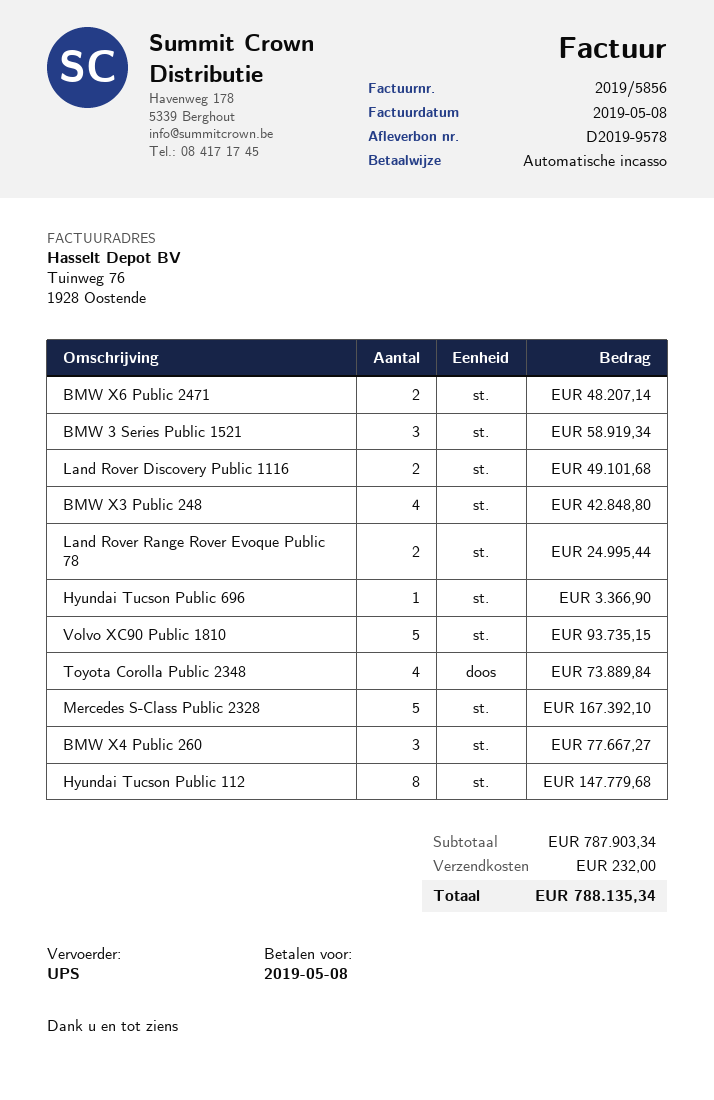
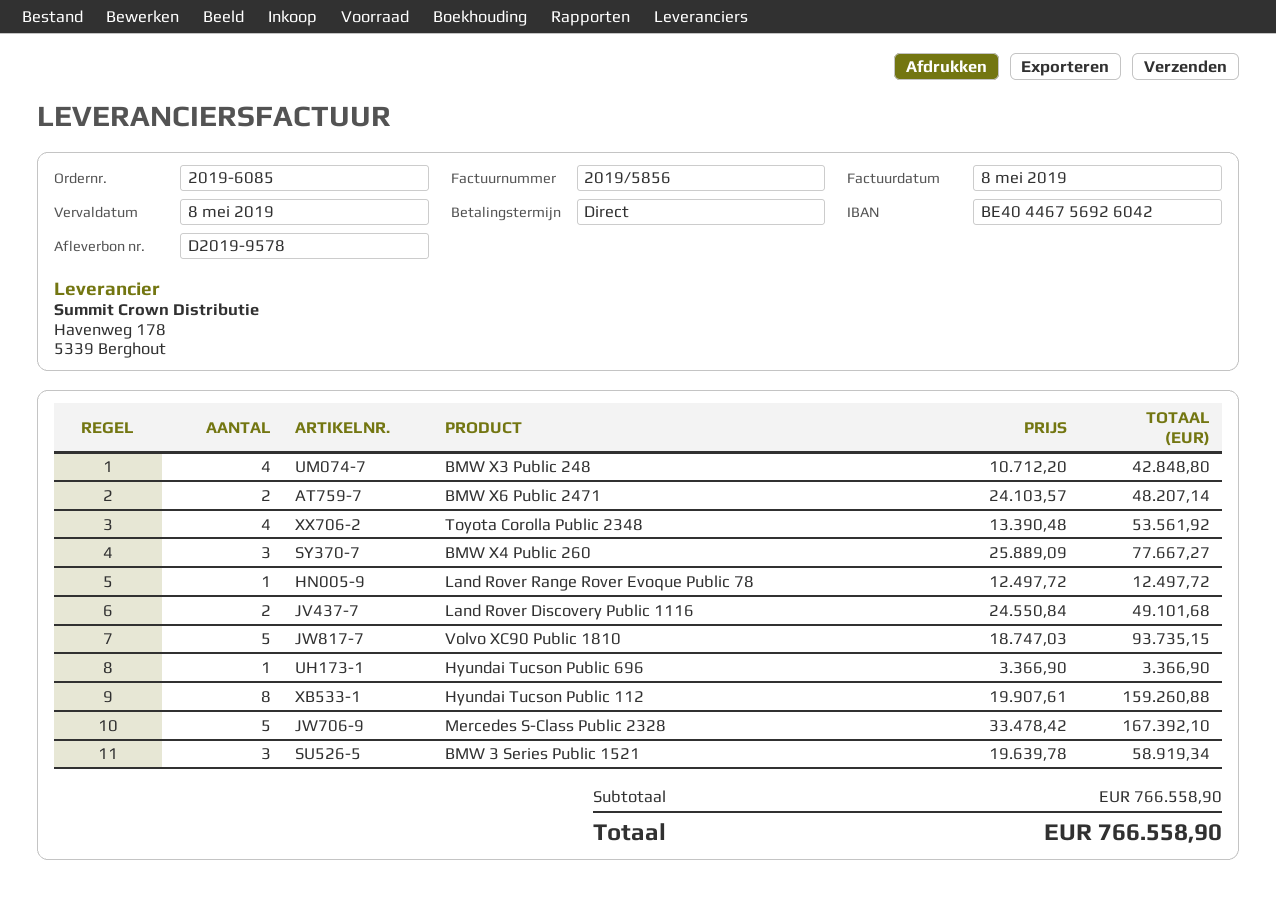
Land Rover Range Rover Evoque Public 78: 2 for 24995.44 -> 1 for 12497.72
Toyota Corolla Public 2348: 4 for 73889.84 -> 4 for 53561.92
Hyundai Tucson Public 112: 8 for 147779.68 -> 8 for 159260.88
subtotal: 787903.34 -> 766558.90
shipping: 232.00 -> none
total: 788135.34 -> 766558.90

